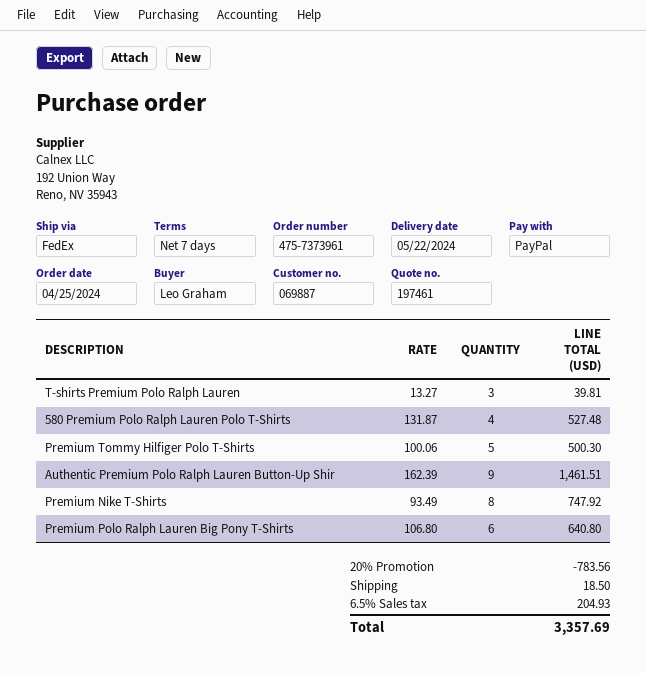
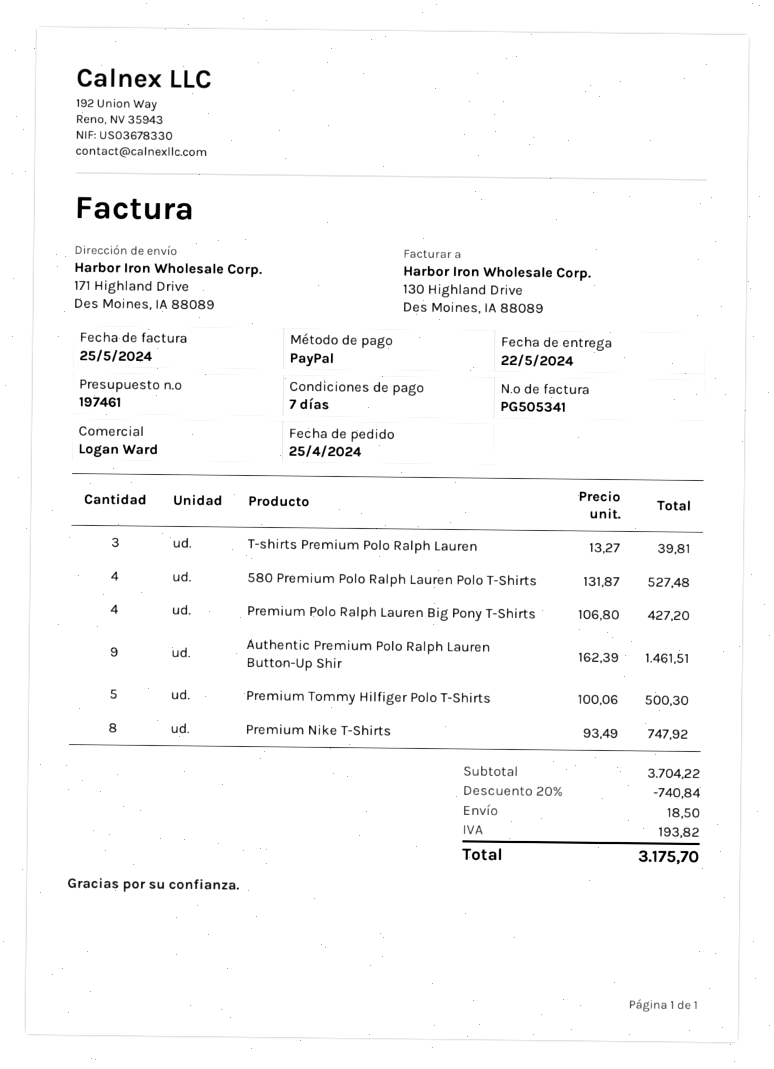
Premium Polo Ralph Lauren Big Pony T-Shirts: 6 x 106.80 = 640.80 -> 4 x 106.80 = 427.20
discount: 20% = 783.56 -> 20% = 740.84
tax: 204.93 -> 193.82
total: 3357.69 -> 3175.70

